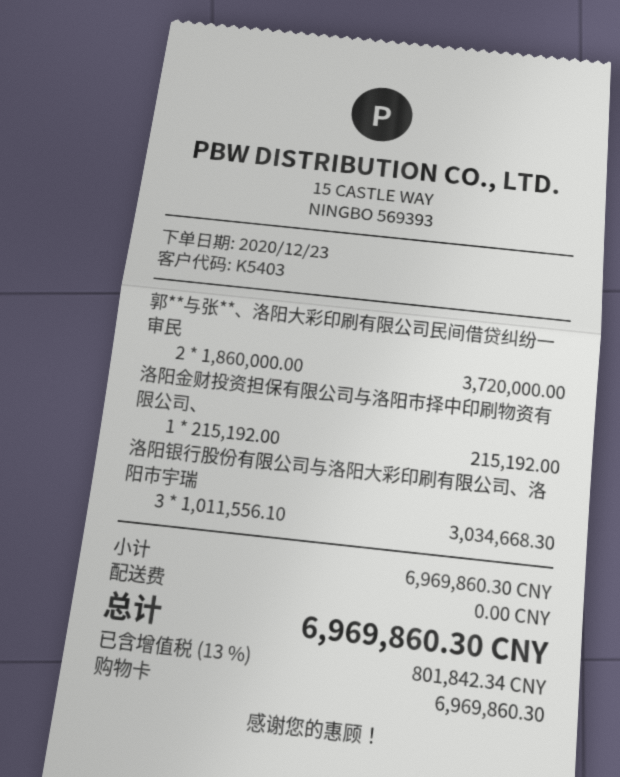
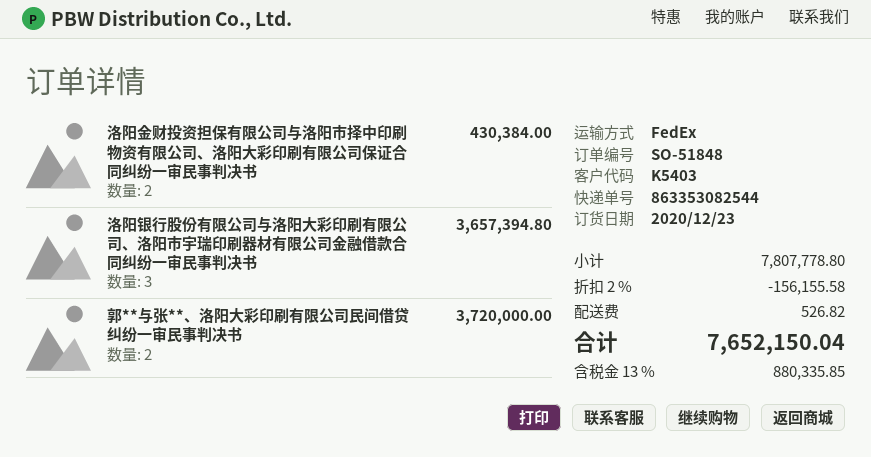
洛阳金财投资担保有限公司与洛阳市择中印刷物资有限公司、: 1 for 215192.00 -> 2 for 430384.00
洛阳银行股份有限公司与洛阳大彩印刷有限公司、洛阳市宇瑞: 3 for 3034668.30 -> 3 for 3657394.80
subtotal: 6969860.30 -> 7807778.80
discount: none -> 2% = 156155.58
shipping: 0.00 -> 526.82
tax: 13% = 801842.34 -> 13% = 880335.85
total: 6969860.30 -> 7652150.04

